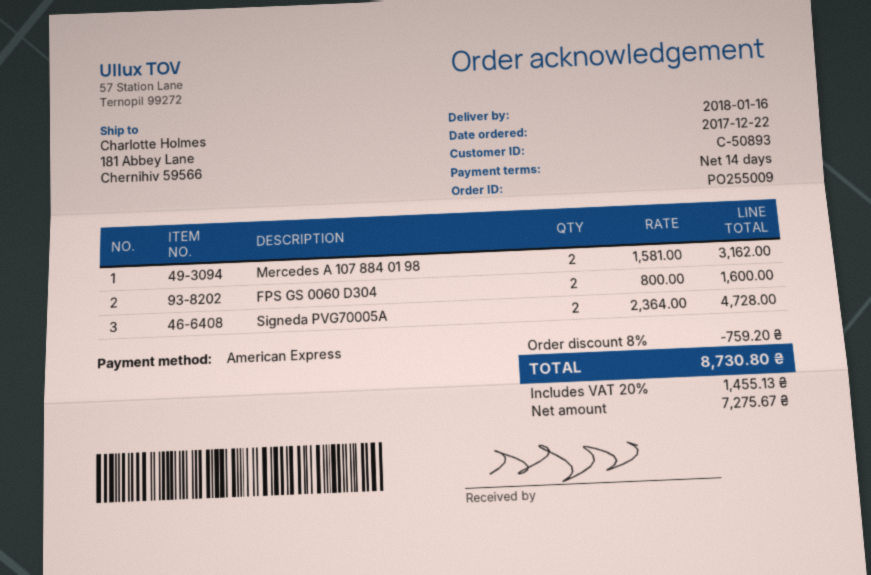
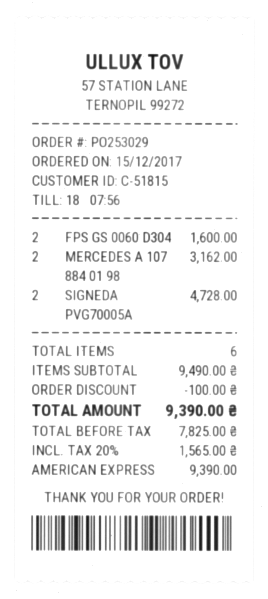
order number: PO255009 -> PO253029
order date: 2017-12-22 -> 2017-12-15
customer number: C-50893 -> C-51815
discount: 759.20 -> 100.00
net: 7275.67 -> 7825.00
tax: 20% = 1455.13 -> 20% = 1565.00
total: 8730.80 -> 9390.00

